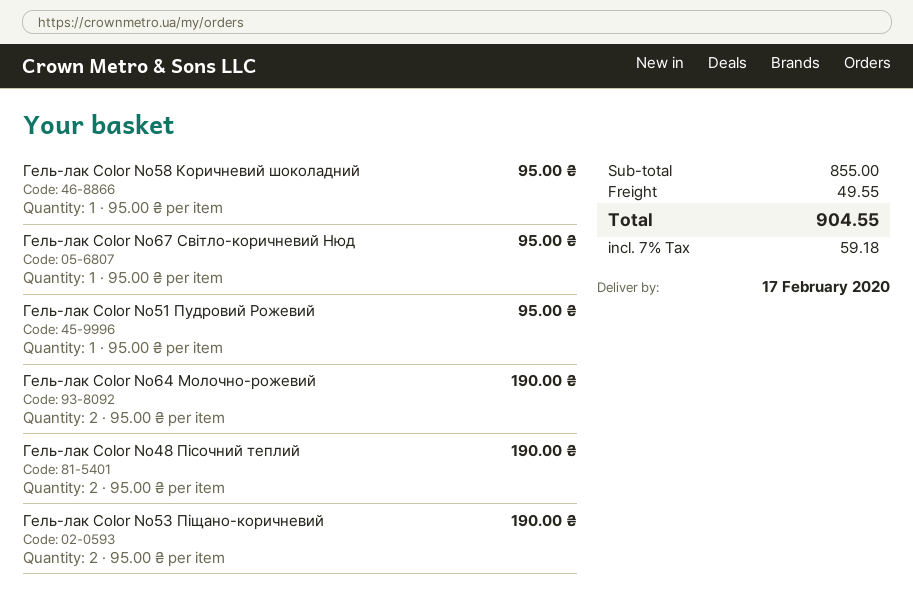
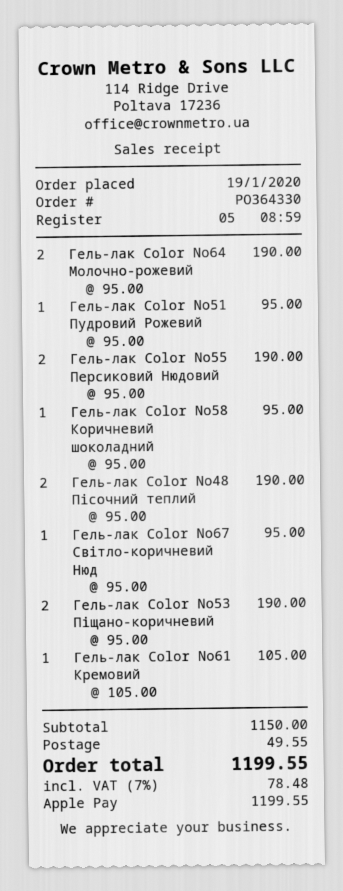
Гель-лак Color No55 Персиковий Нюдовий: none -> 2 x 95.00 = 190.00
Гель-лак Color No61 Кремовий: none -> 1 x 105.00 = 105.00
subtotal: 855.00 -> 1150.00
tax: 7% = 59.18 -> 7% = 78.48
total: 904.55 -> 1199.55

